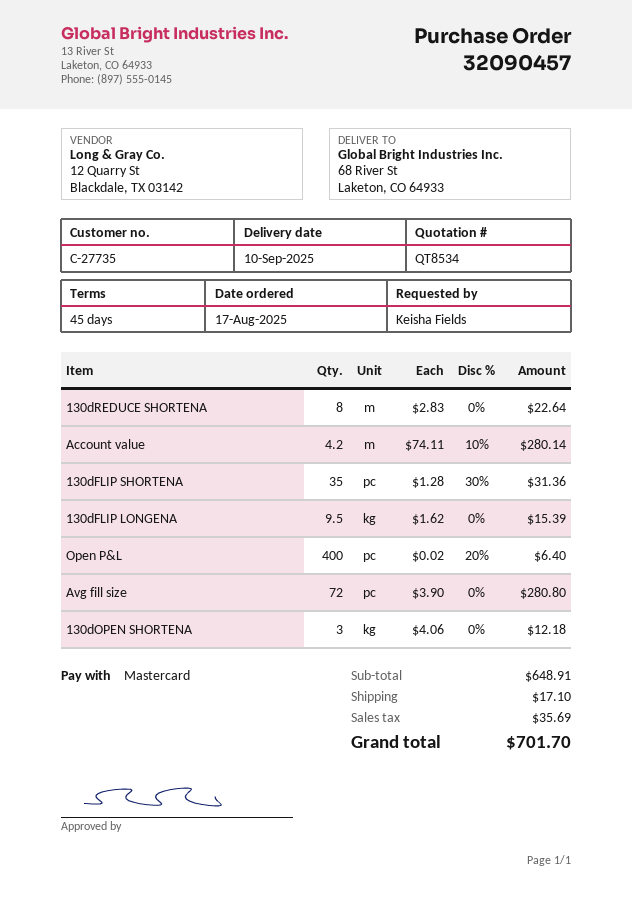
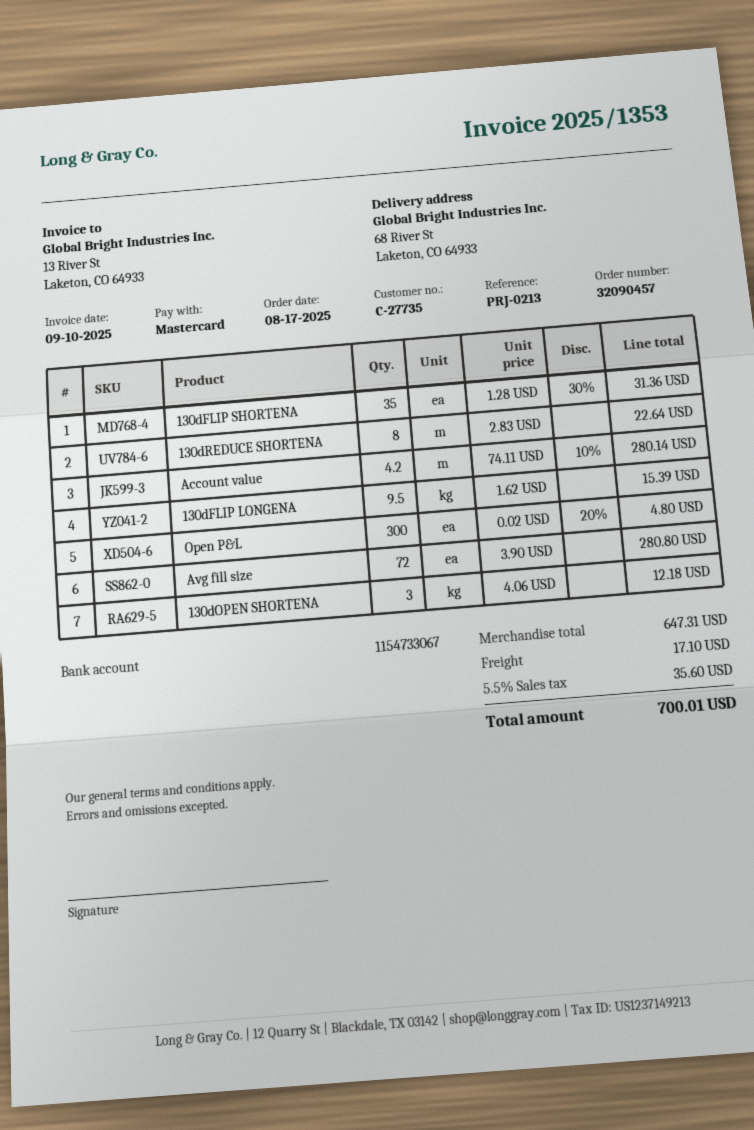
Open P&L: 400 x 0.02 - 20% = 6.40 -> 300 x 0.02 - 20% = 4.80
subtotal: 648.91 -> 647.31
tax: 35.69 -> 35.60
total: 701.70 -> 700.01

